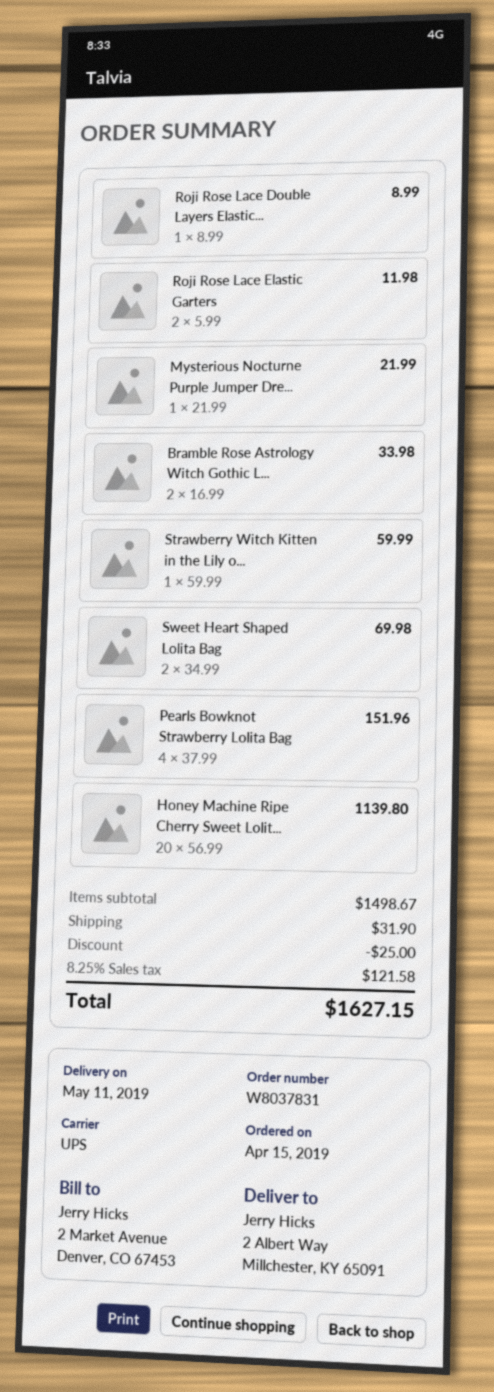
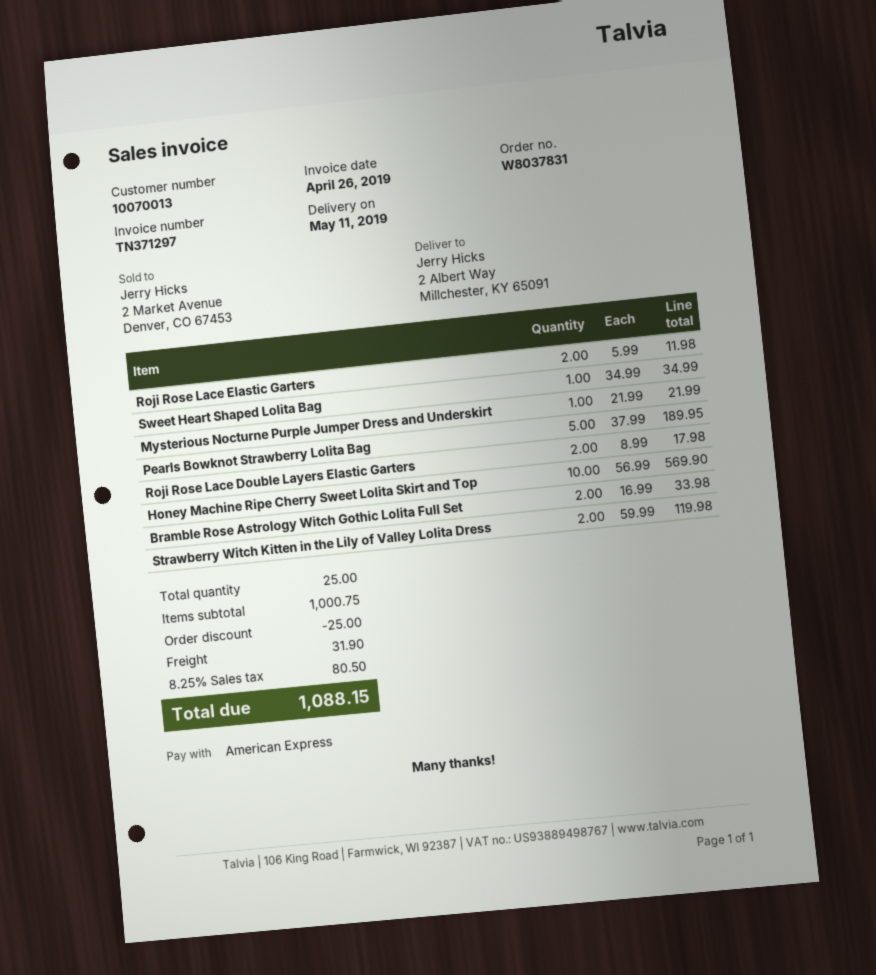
Roji Rose Lace Double Layers Elastic...: 1 x 8.99 = 8.99 -> 2 x 8.99 = 17.98
Strawberry Witch Kitten in the Lily o...: 1 x 59.99 = 59.99 -> 2 x 59.99 = 119.98
Sweet Heart Shaped Lolita Bag: 2 x 34.99 = 69.98 -> 1 x 34.99 = 34.99
Pearls Bowknot Strawberry Lolita Bag: 4 x 37.99 = 151.96 -> 5 x 37.99 = 189.95
Honey Machine Ripe Cherry Sweet Lolit...: 20 x 56.99 = 1139.80 -> 10 x 56.99 = 569.90
subtotal: 1498.67 -> 1000.75
tax: 8.25% = 121.58 -> 8.25% = 80.50
total: 1627.15 -> 1088.15

